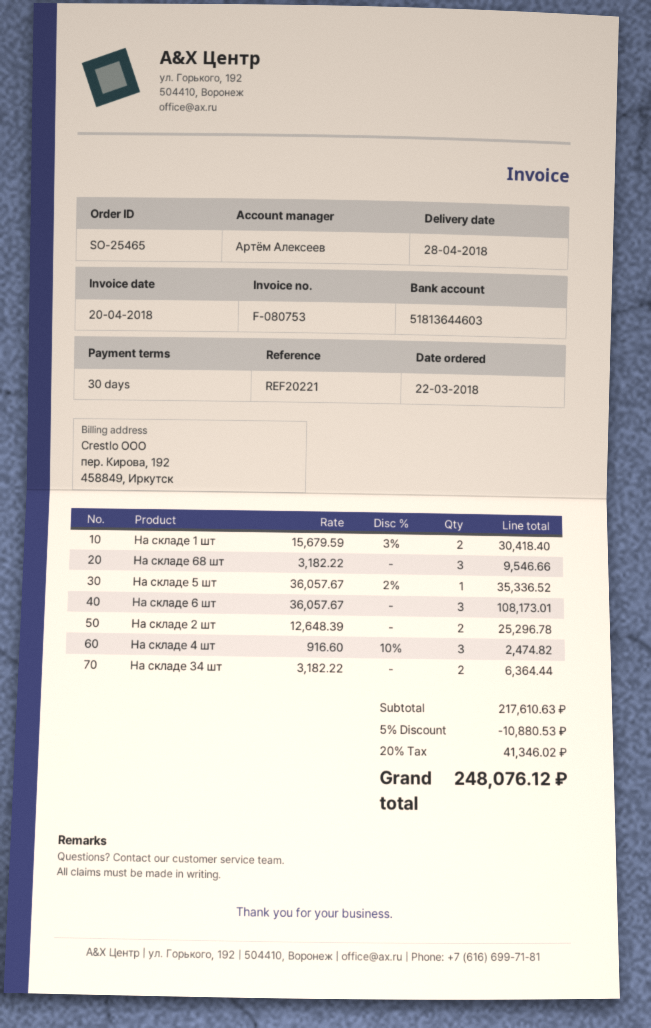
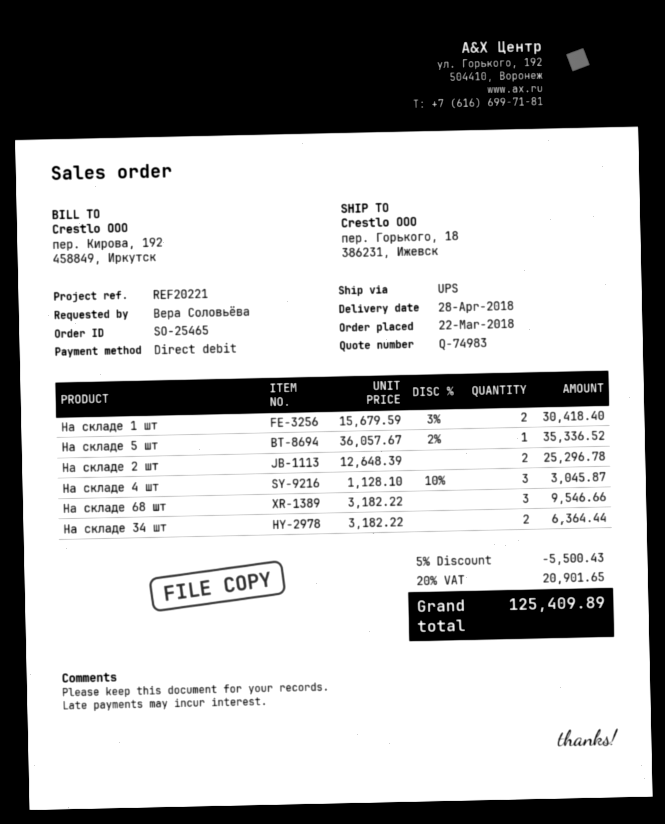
На складе 6 шт: 3 x 36057.67 = 108173.01 -> none
На складе 4 шт: 3 x 916.60 - 10% = 2474.82 -> 3 x 1128.10 - 10% = 3045.87
discount: 5% = 10880.53 -> 5% = 5500.43
tax: 20% = 41346.02 -> 20% = 20901.65
total: 248076.12 -> 125409.89

